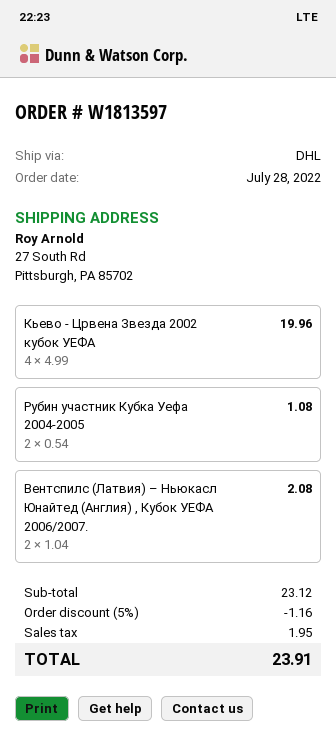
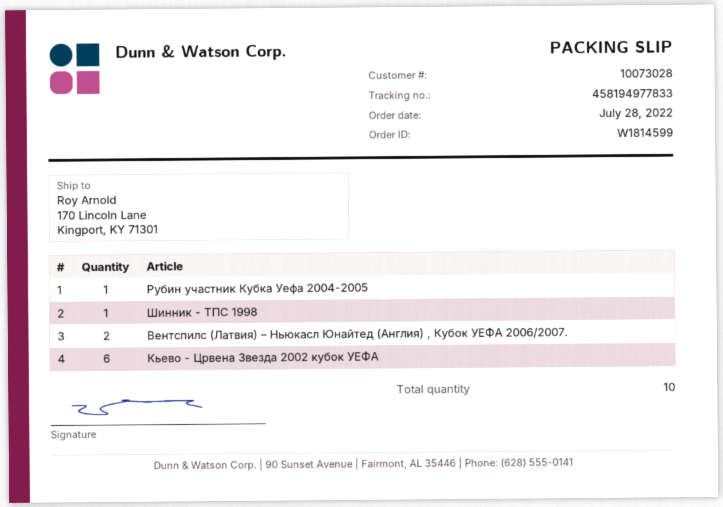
order number: W1813597 -> W1814599
ship to: 27 South Rd, Pittsburgh, PA 85702 -> 170 Lincoln Lane, Kingport, KY 71301
Кьево - Црвена Звезда 2002 кубок УЕФА: 4 -> 6
Рубин участник Кубка Уефа 2004-2005: 2 -> 1
Шинник - ТПС 1998: none -> 1

